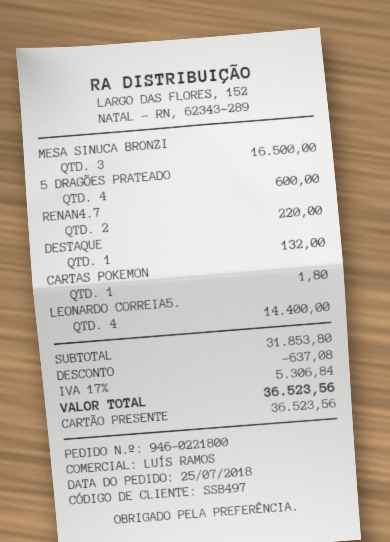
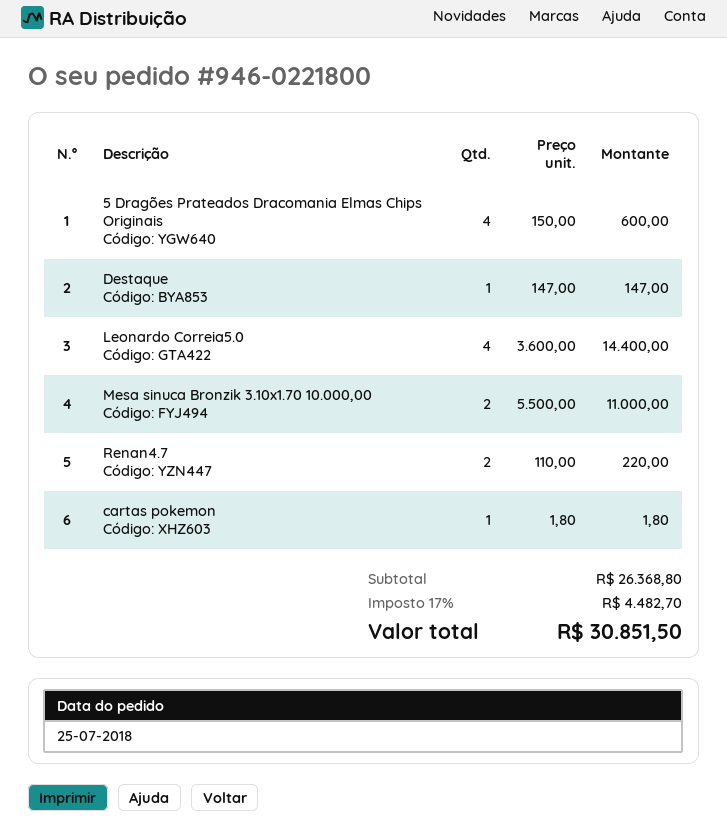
MESA SINUCA BRONZI: 3 for 16500.00 -> 2 for 11000.00
DESTAQUE: 1 for 132.00 -> 1 for 147.00
subtotal: 31853.80 -> 26368.80
discount: 637.08 -> none
tax: 17% = 5306.84 -> 17% = 4482.70
total: 36523.56 -> 30851.50

